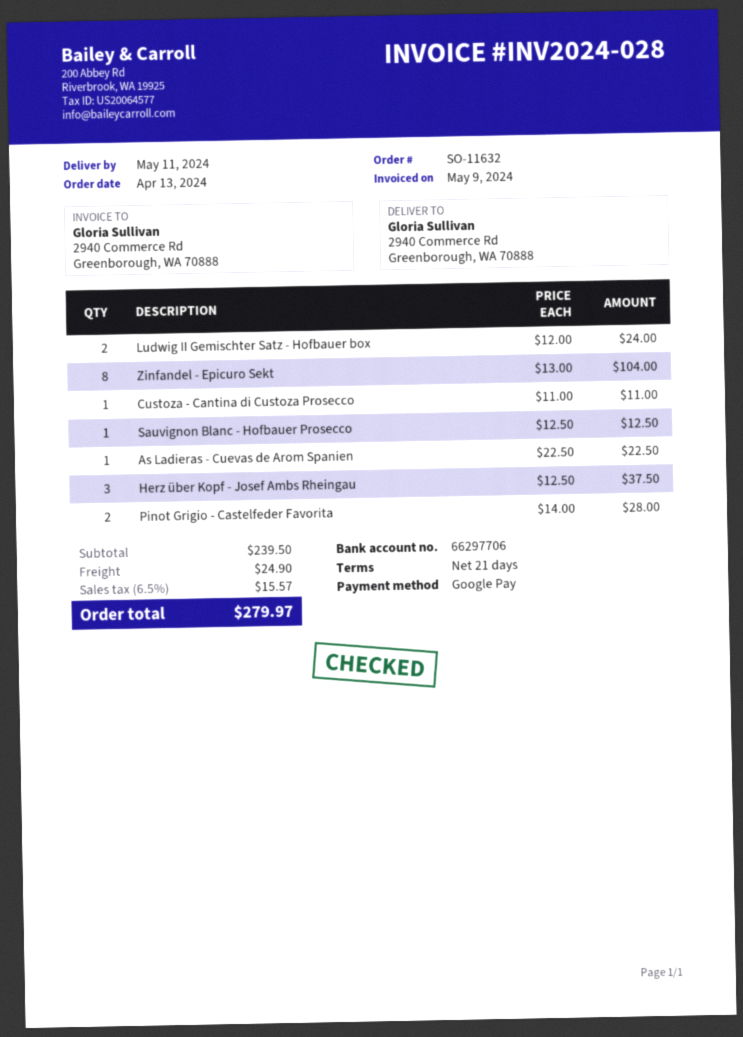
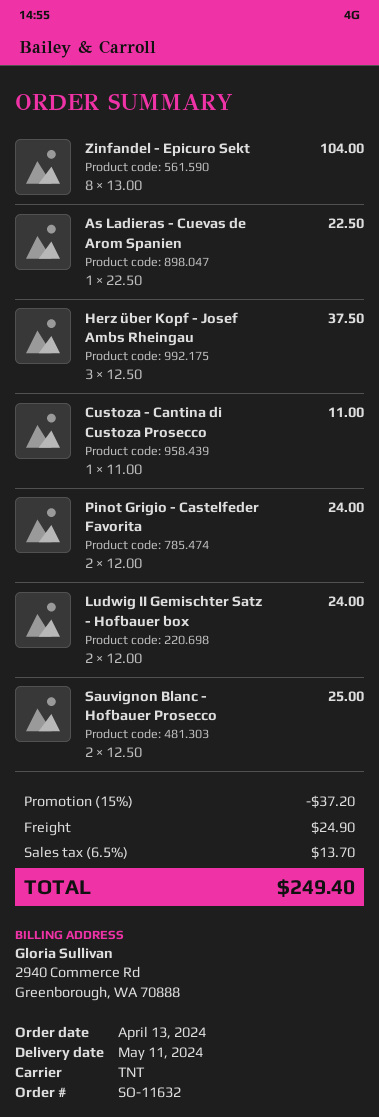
Sauvignon Blanc - Hofbauer Prosecco: 1 x 12.50 = 12.50 -> 2 x 12.50 = 25.00
Pinot Grigio - Castelfeder Favorita: 2 x 14.00 = 28.00 -> 2 x 12.00 = 24.00
discount: none -> 15% = 37.20
tax: 6.5% = 15.57 -> 6.5% = 13.70
total: 279.97 -> 249.40

